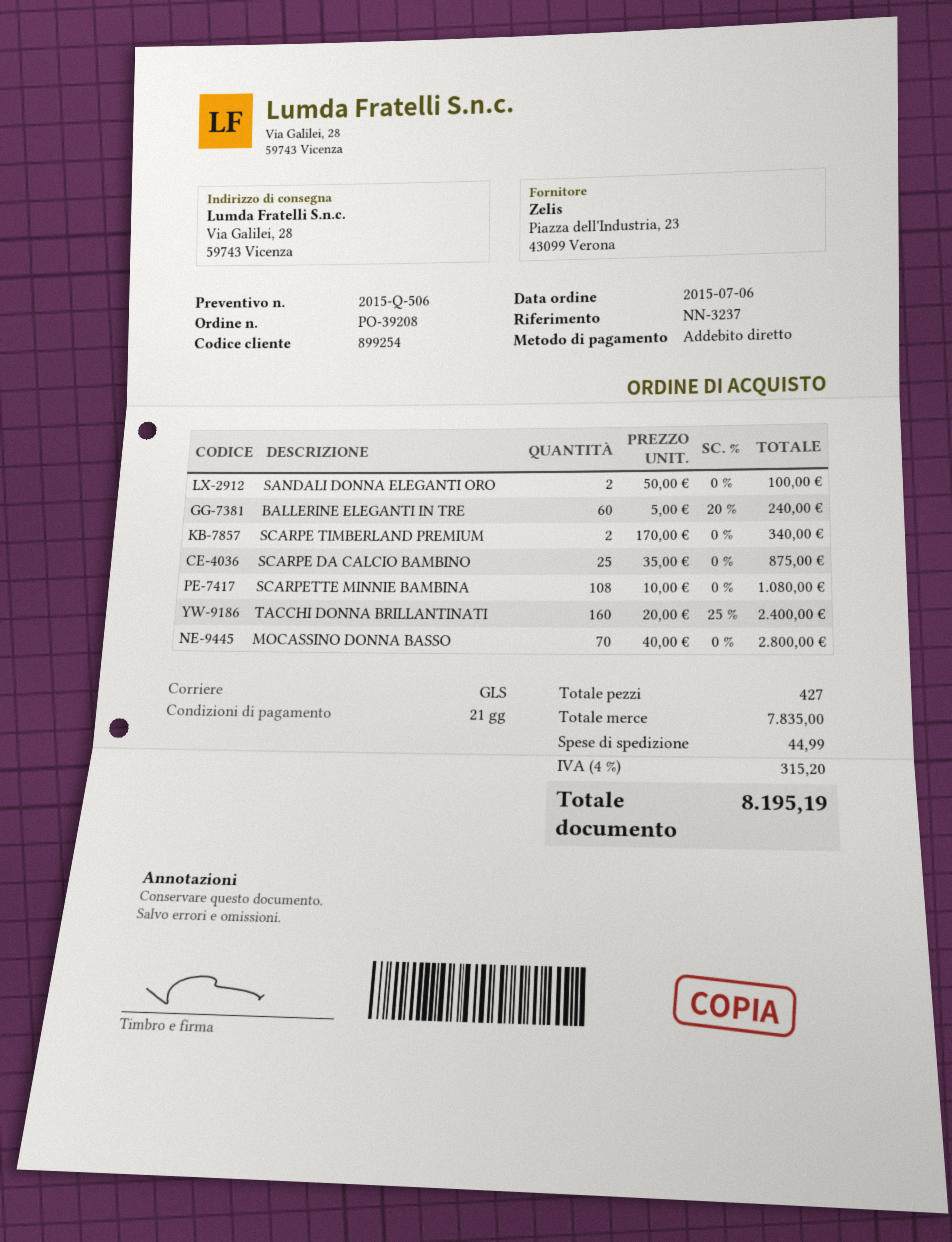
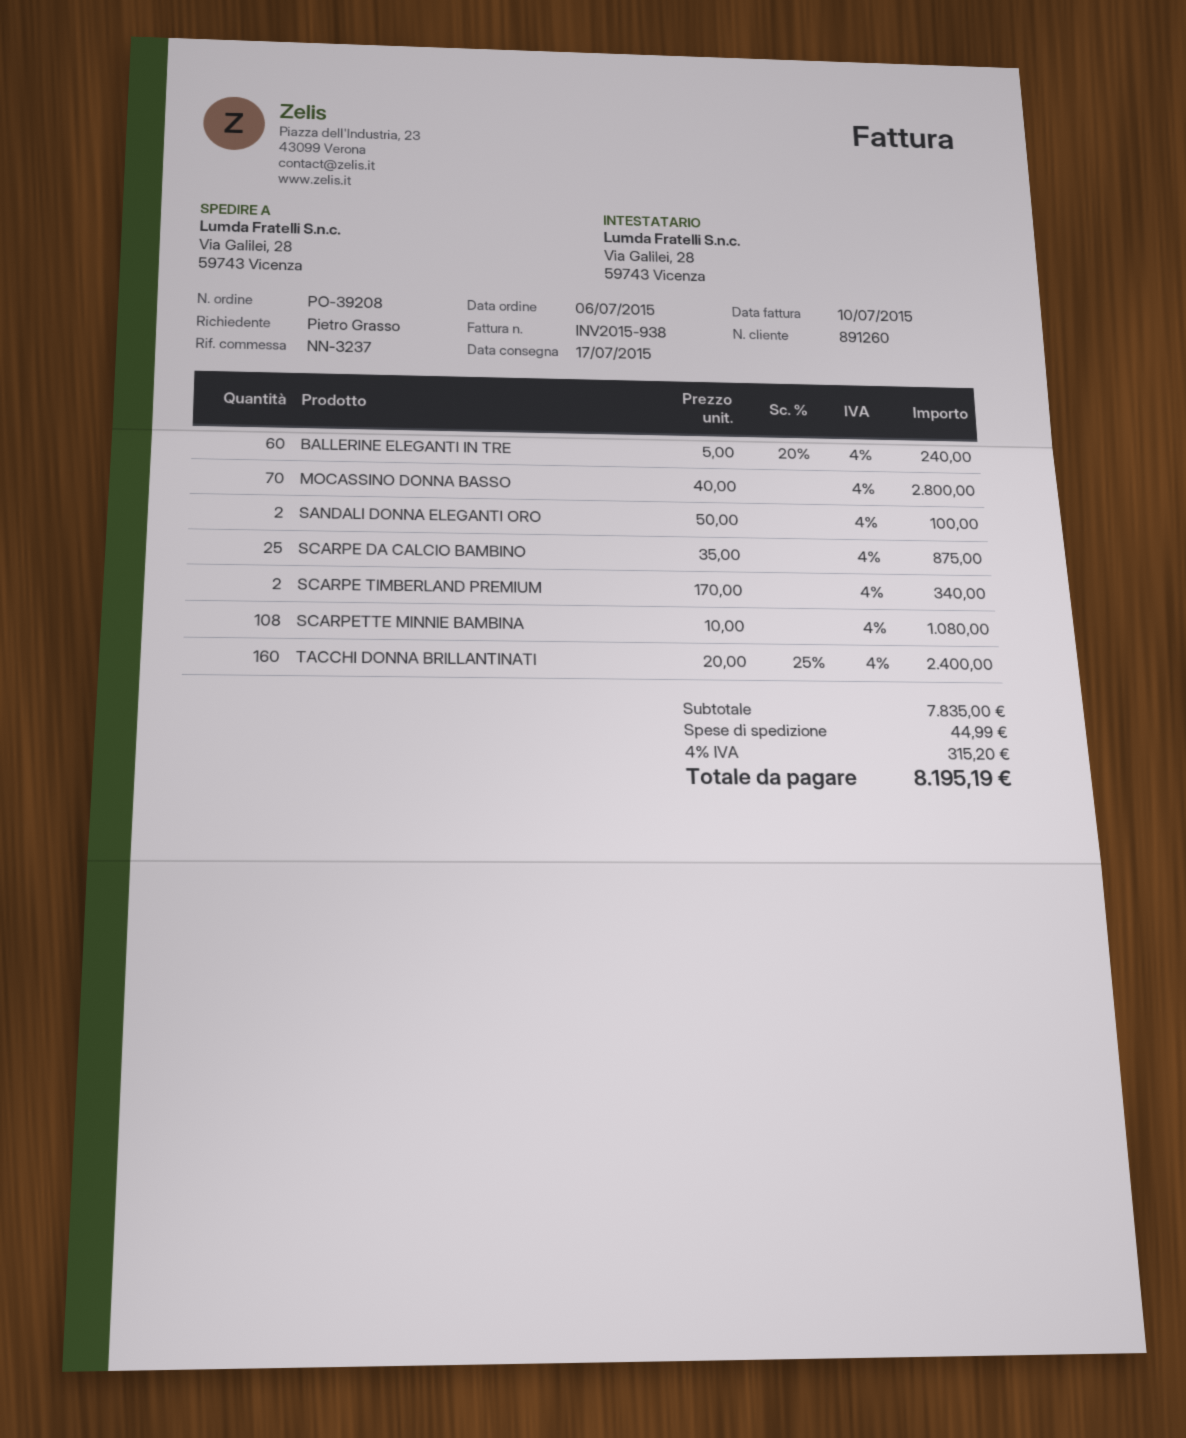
customer number: 899254 -> 891260

